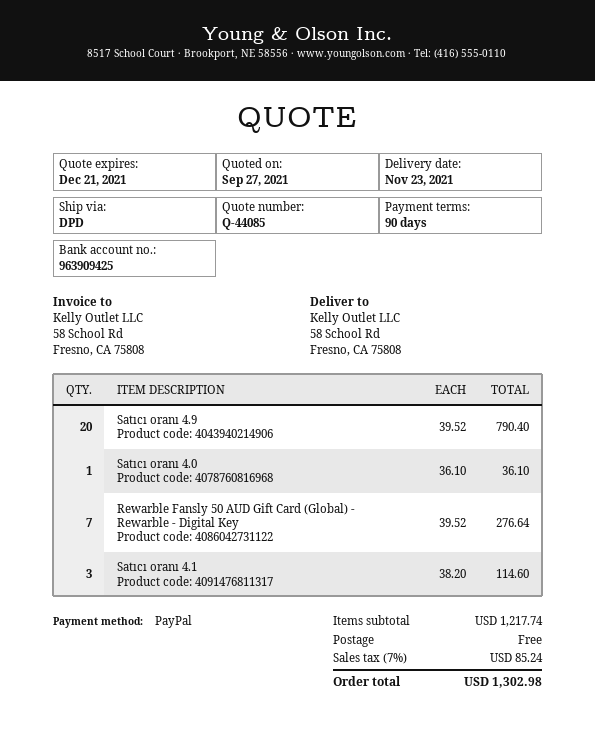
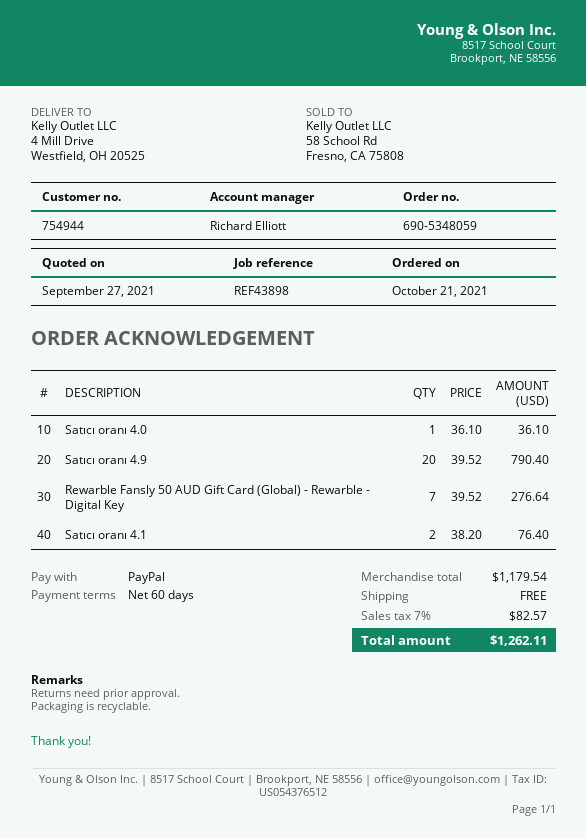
payment terms: 90 days -> 60 days
ship to: 58 School Rd, Fresno, CA 75808 -> 4 Mill Drive, Westfield, OH 20525
Satıcı oranı 4.1: 3 x 38.20 = 114.60 -> 2 x 38.20 = 76.40
subtotal: 1217.74 -> 1179.54
tax: 7% = 85.24 -> 7% = 82.57
total: 1302.98 -> 1262.11

